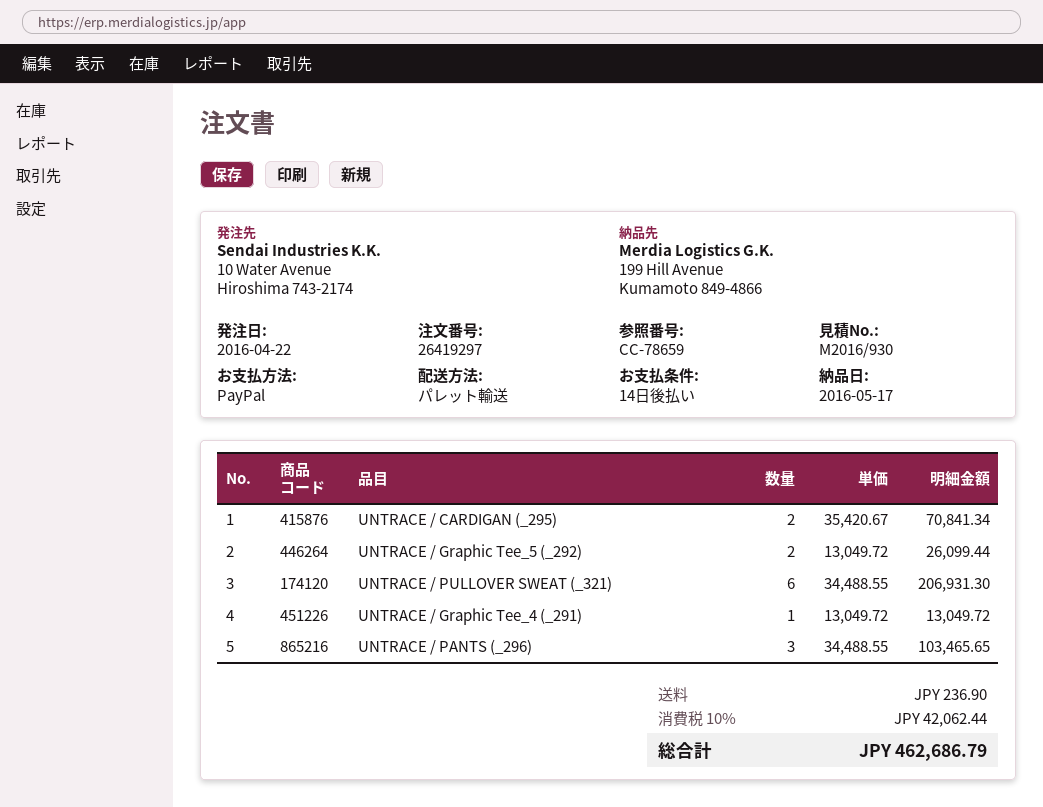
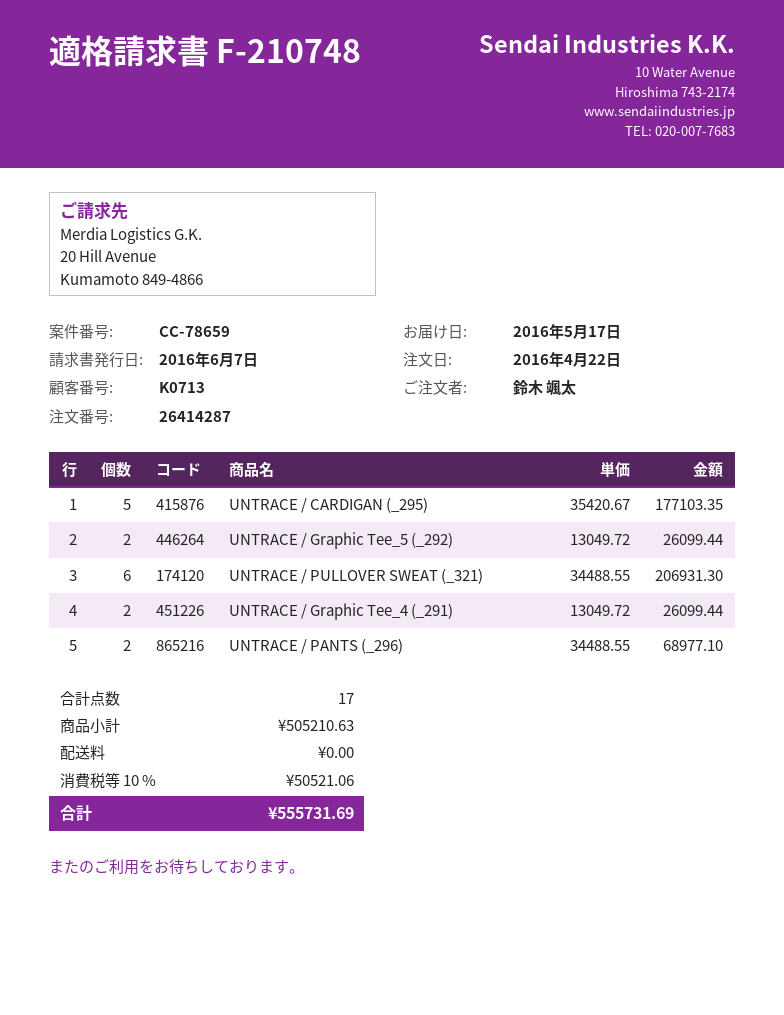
order number: 26419297 -> 26414287
UNTRACE / CARDIGAN (_295): 2 x 35420.67 = 70841.34 -> 5 x 35420.67 = 177103.35
UNTRACE / Graphic Tee_4 (_291): 1 x 13049.72 = 13049.72 -> 2 x 13049.72 = 26099.44
UNTRACE / PANTS (_296): 3 x 34488.55 = 103465.65 -> 2 x 34488.55 = 68977.10
shipping: 236.90 -> 0.00
tax: 10% = 42062.44 -> 10% = 50521.06
total: 462686.79 -> 555731.69

